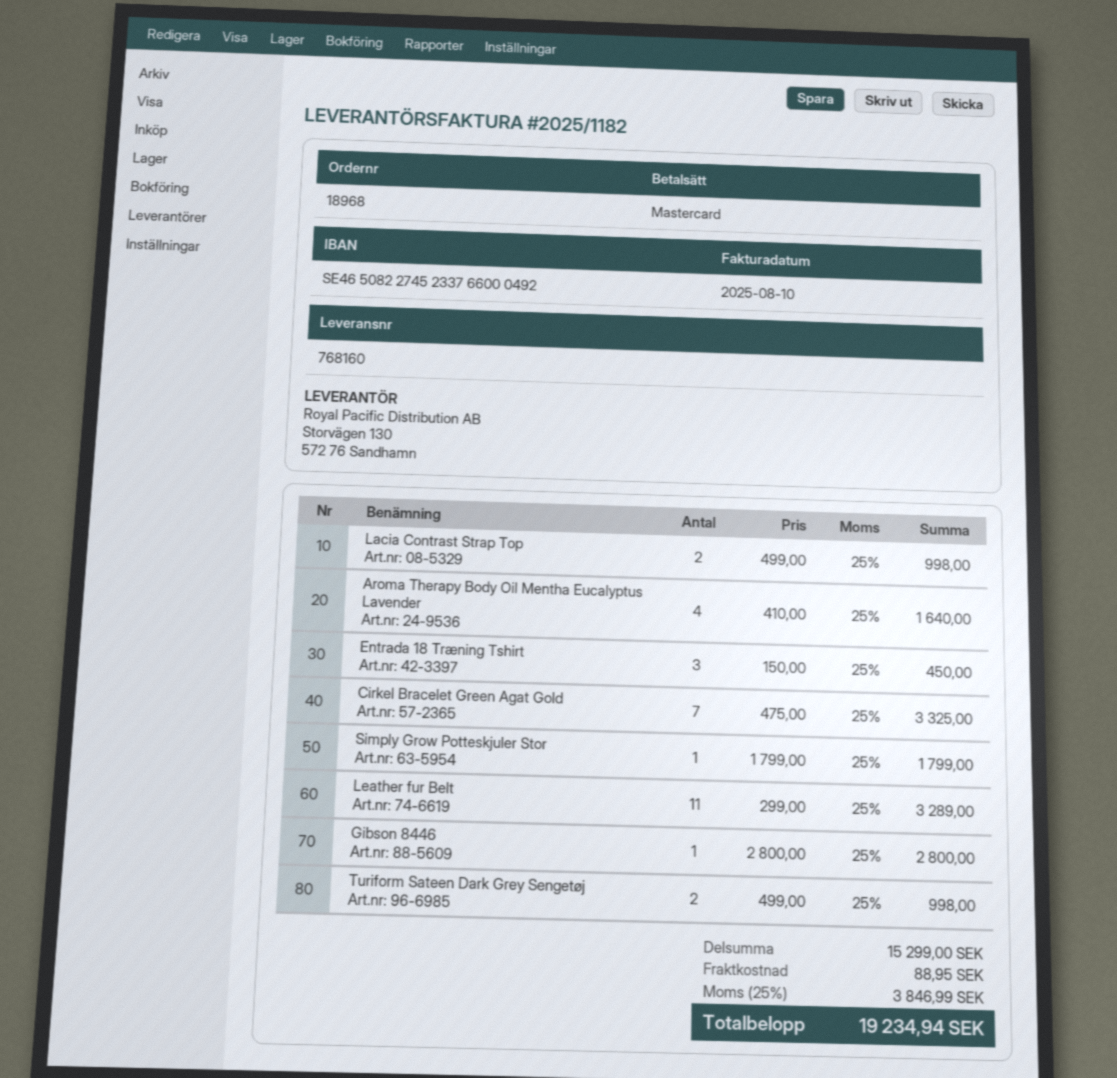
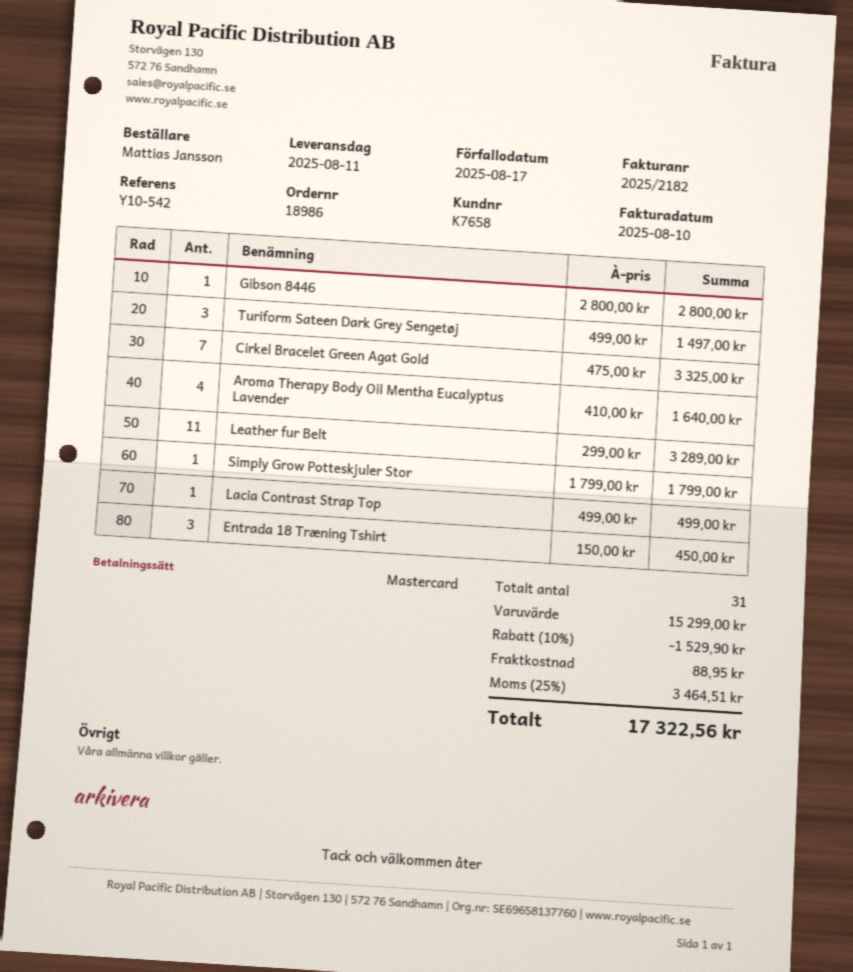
order number: 18968 -> 18986
invoice number: 2025/1182 -> 2025/2182
Lacia Contrast Strap Top: 2 x 499.00 = 998.00 -> 1 x 499.00 = 499.00
Turiform Sateen Dark Grey Sengetøj: 2 x 499.00 = 998.00 -> 3 x 499.00 = 1497.00
discount: none -> 10% = 1529.90
tax: 25% = 3846.99 -> 25% = 3464.51
total: 19234.94 -> 17322.56

